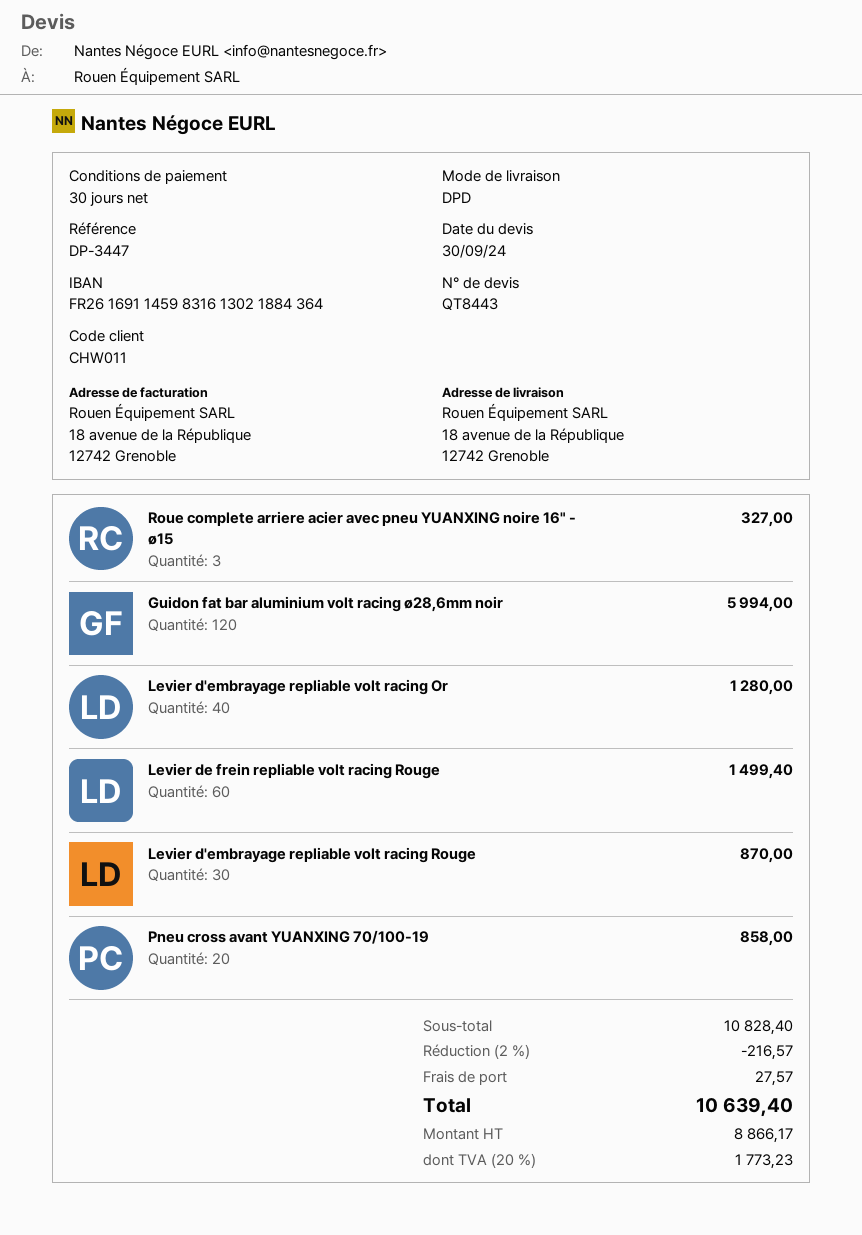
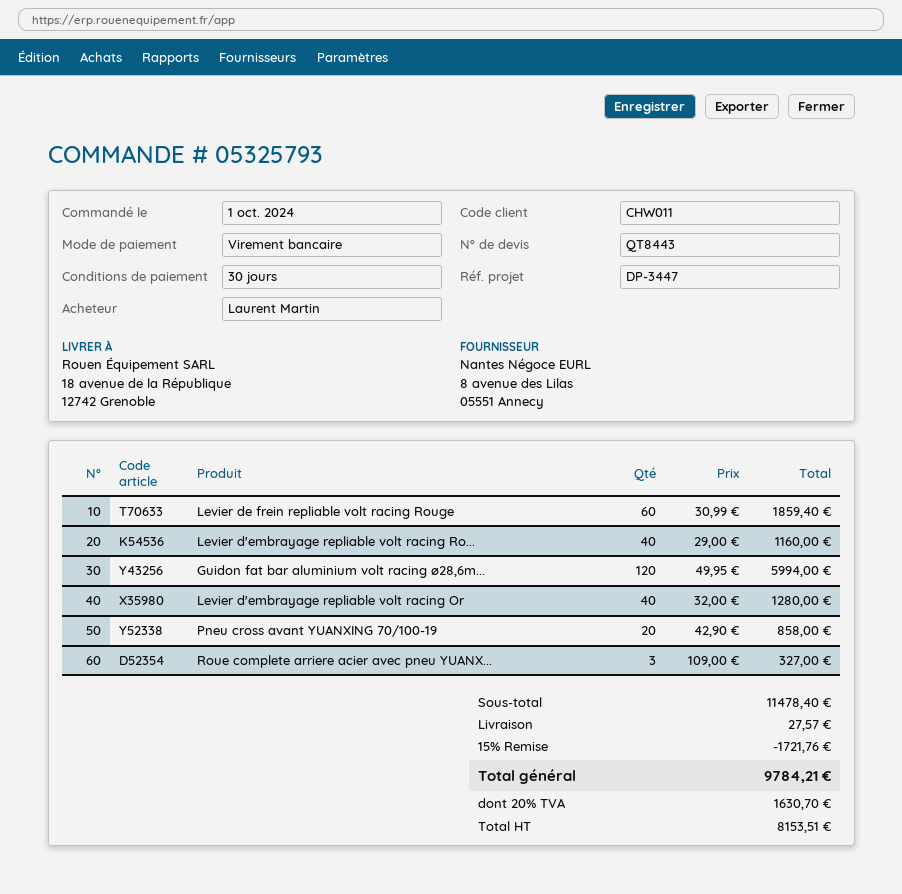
Levier de frein repliable volt racing Rouge: 60 for 1499.40 -> 60 for 1859.40
Levier d'embrayage repliable volt racing Rouge: 30 for 870.00 -> 40 for 1160.00
subtotal: 10828.40 -> 11478.40
discount: 2% = 216.57 -> 15% = 1721.76
net: 8866.17 -> 8153.51
tax: 20% = 1773.23 -> 20% = 1630.70
total: 10639.40 -> 9784.21

